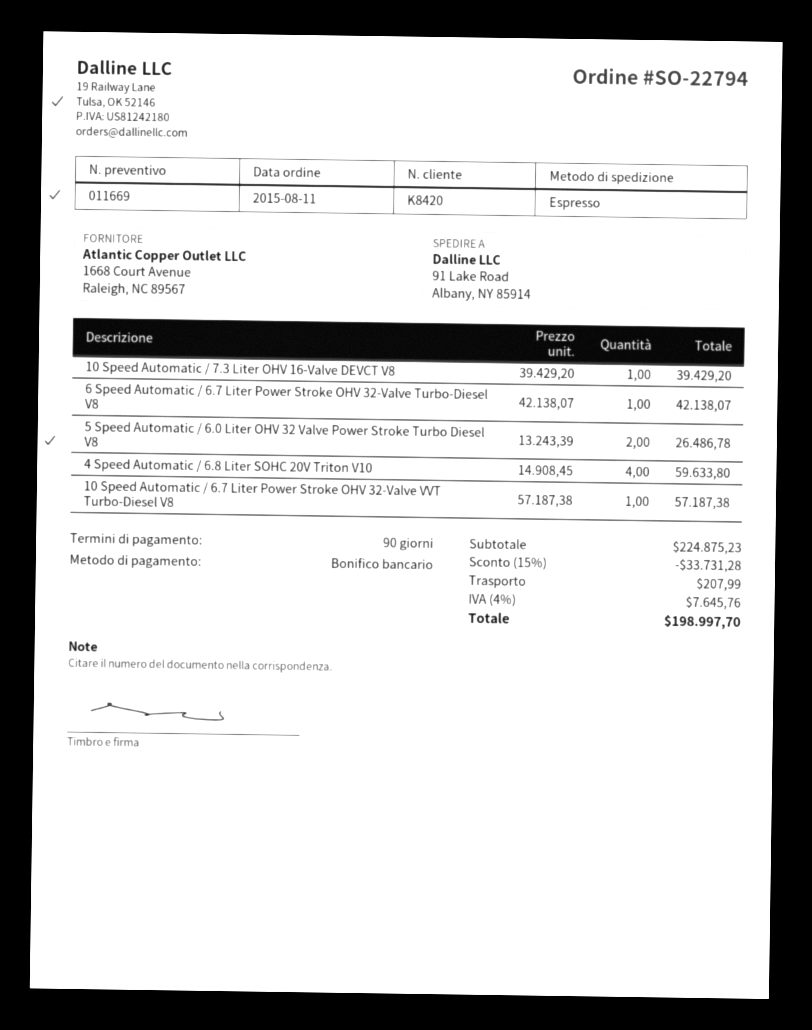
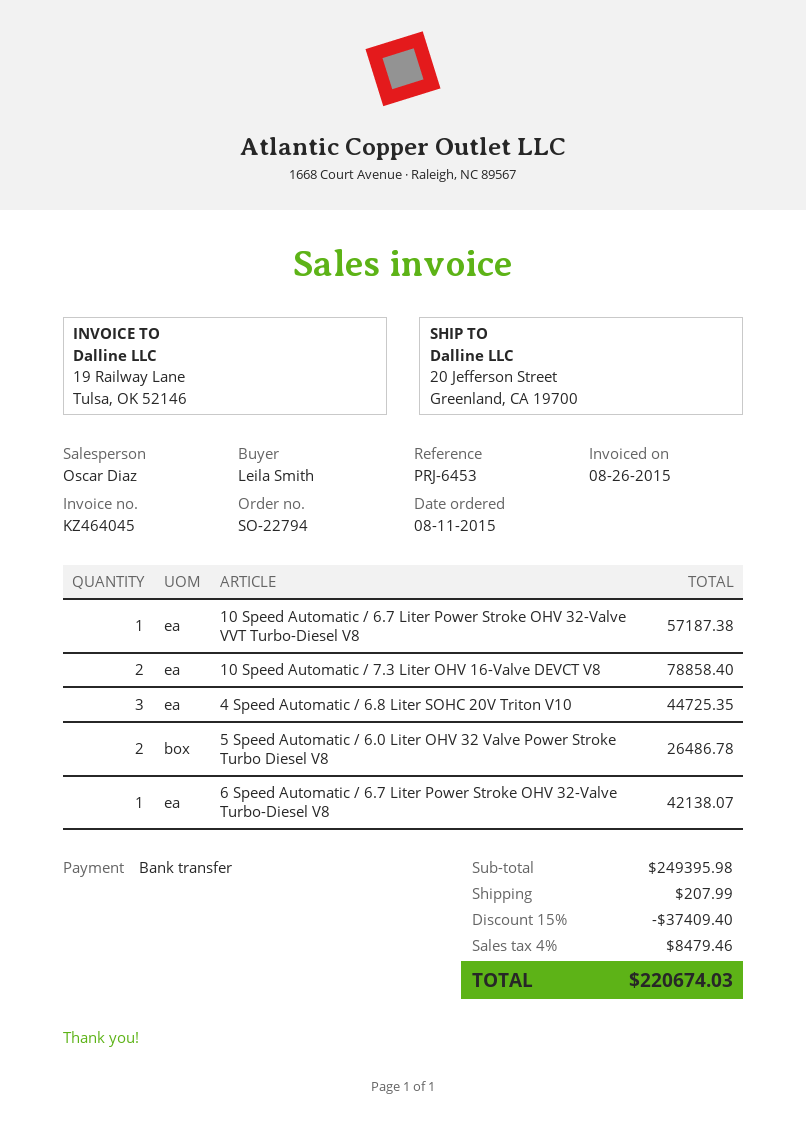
ship to: 91 Lake Road, Albany, NY 85914 -> 20 Jefferson Street, Greenland, CA 19700
10 Speed Automatic / 7.3 Liter OHV 16-Valve DEVCT V8: 1 for 39429.20 -> 2 for 78858.40
4 Speed Automatic / 6.8 Liter SOHC 20V Triton V10: 4 for 59633.80 -> 3 for 44725.35
subtotal: 224875.23 -> 249395.98
discount: 15% = 33731.28 -> 15% = 37409.40
tax: 4% = 7645.76 -> 4% = 8479.46
total: 198997.70 -> 220674.03

